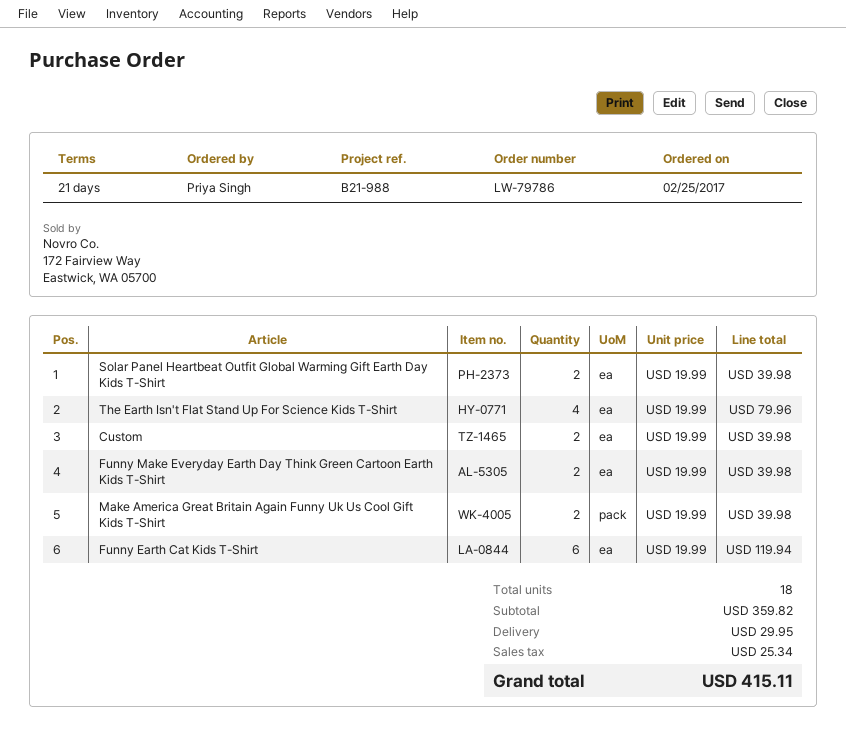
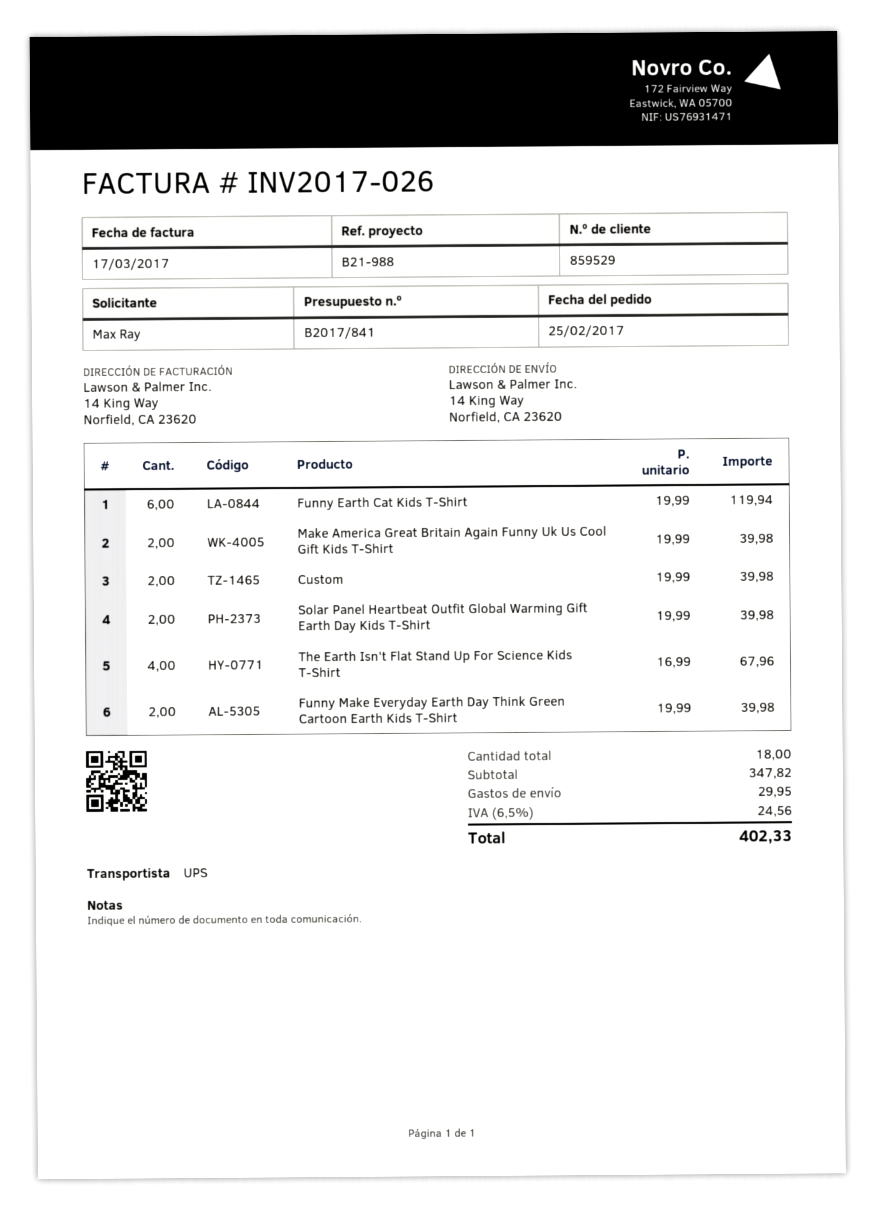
ordered by: Priya Singh -> Max Ray
The Earth Isn't Flat Stand Up For Science Kids T-Shirt: 4 x 19.99 = 79.96 -> 4 x 16.99 = 67.96
subtotal: 359.82 -> 347.82
tax: 25.34 -> 24.56
total: 415.11 -> 402.33

